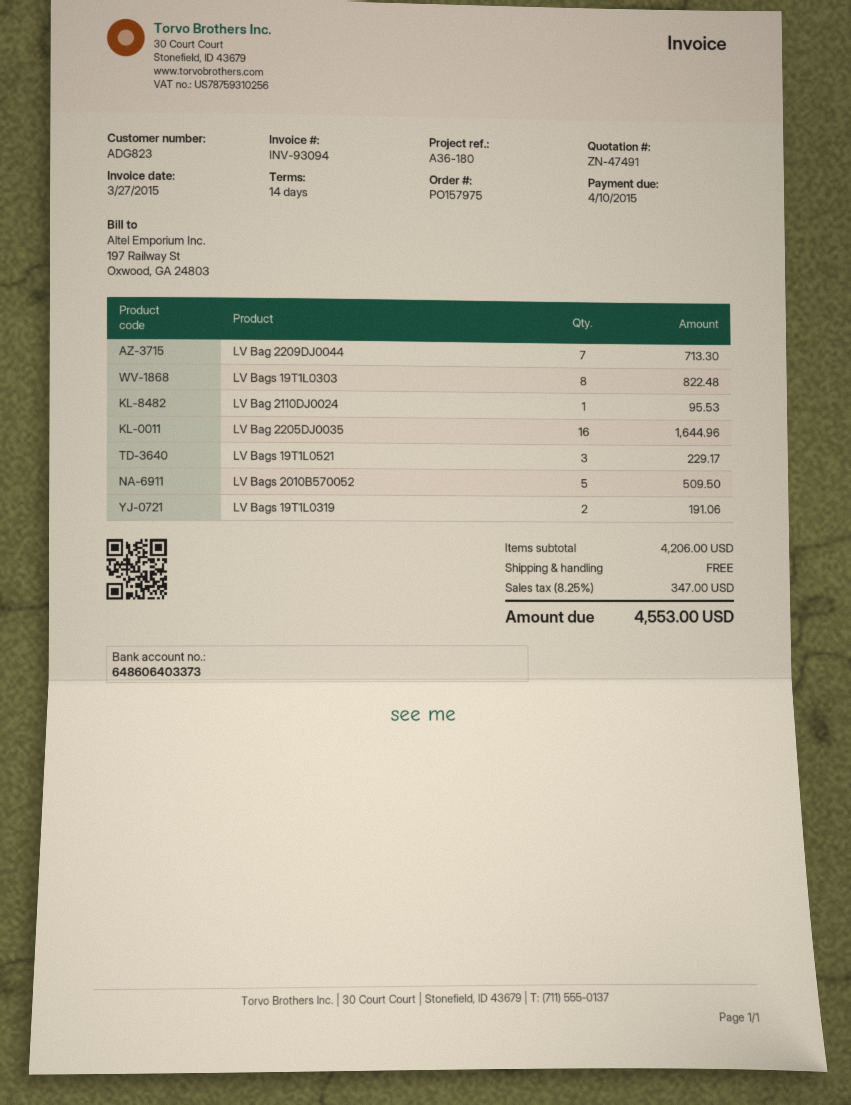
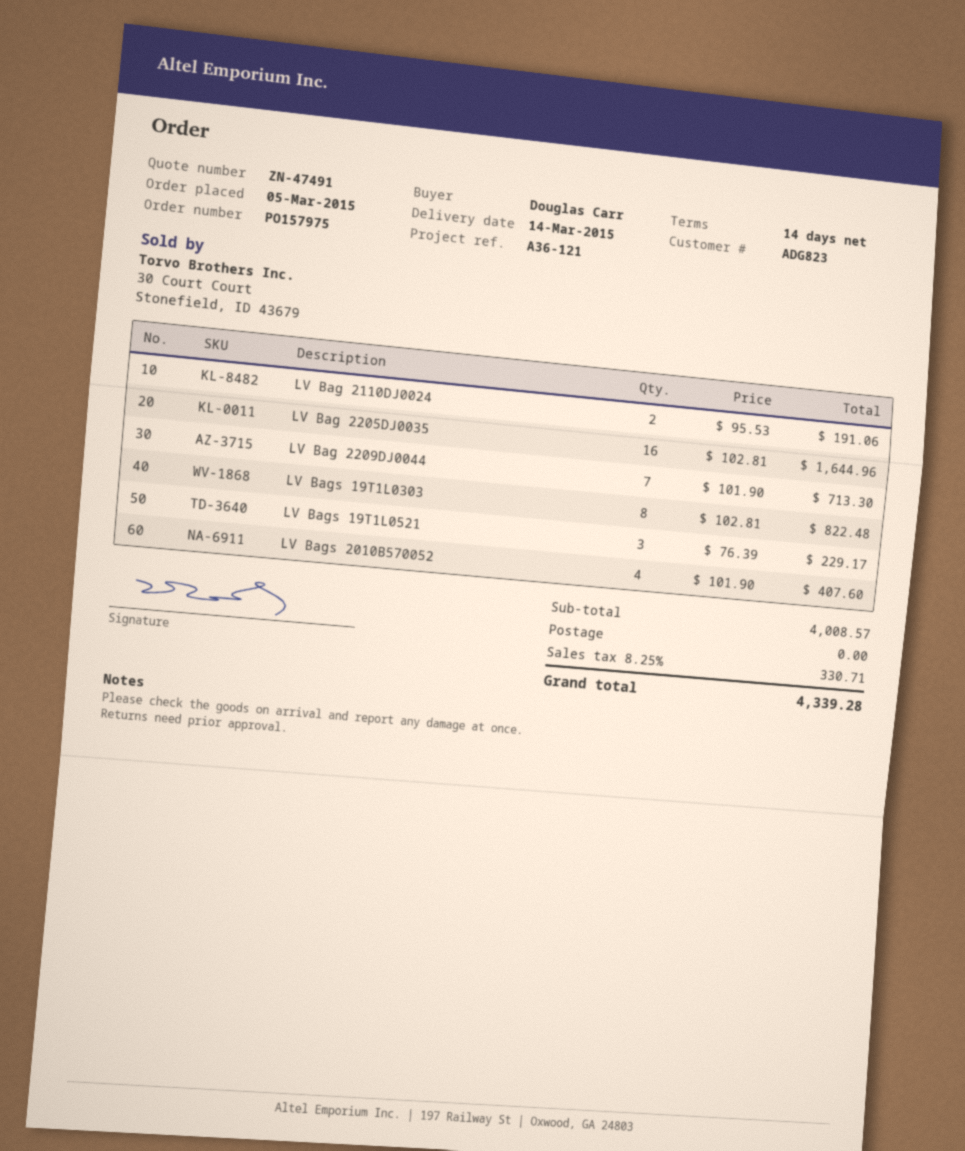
reference: A36-180 -> A36-121
LV Bag 2110DJ0024: 1 for 95.53 -> 2 for 191.06
LV Bags 2010B570052: 5 for 509.50 -> 4 for 407.60
LV Bags 19T1L0319: 2 for 191.06 -> none
subtotal: 4206.00 -> 4008.57
tax: 8.25% = 347.00 -> 8.25% = 330.71
total: 4553.00 -> 4339.28

